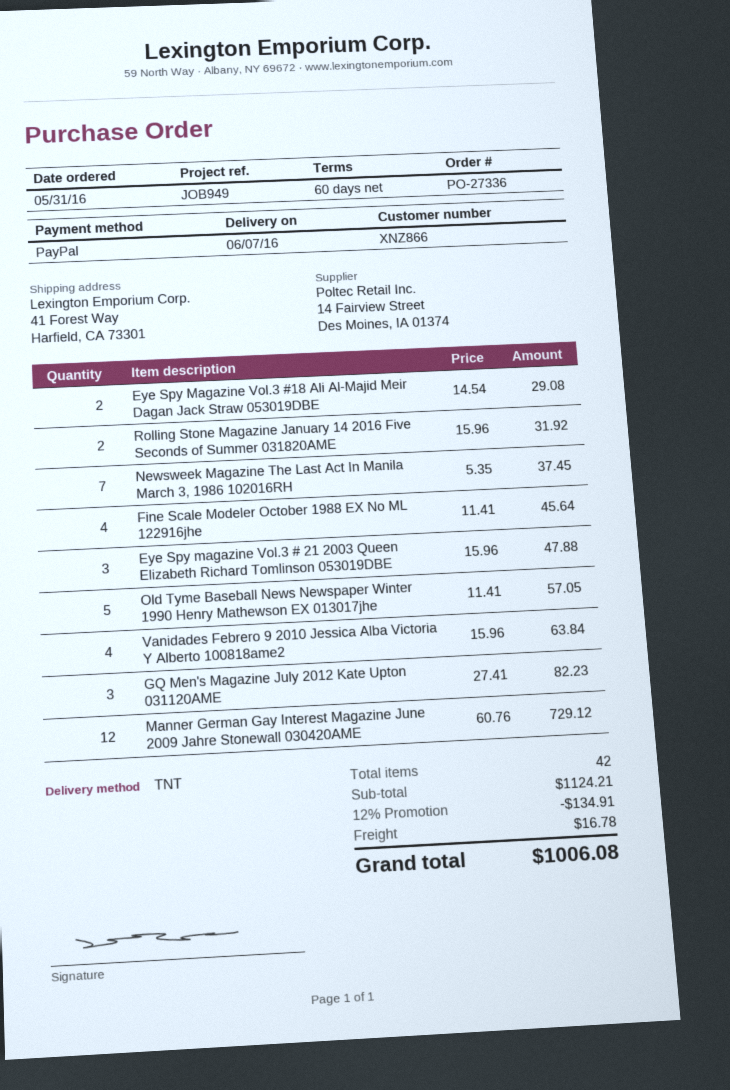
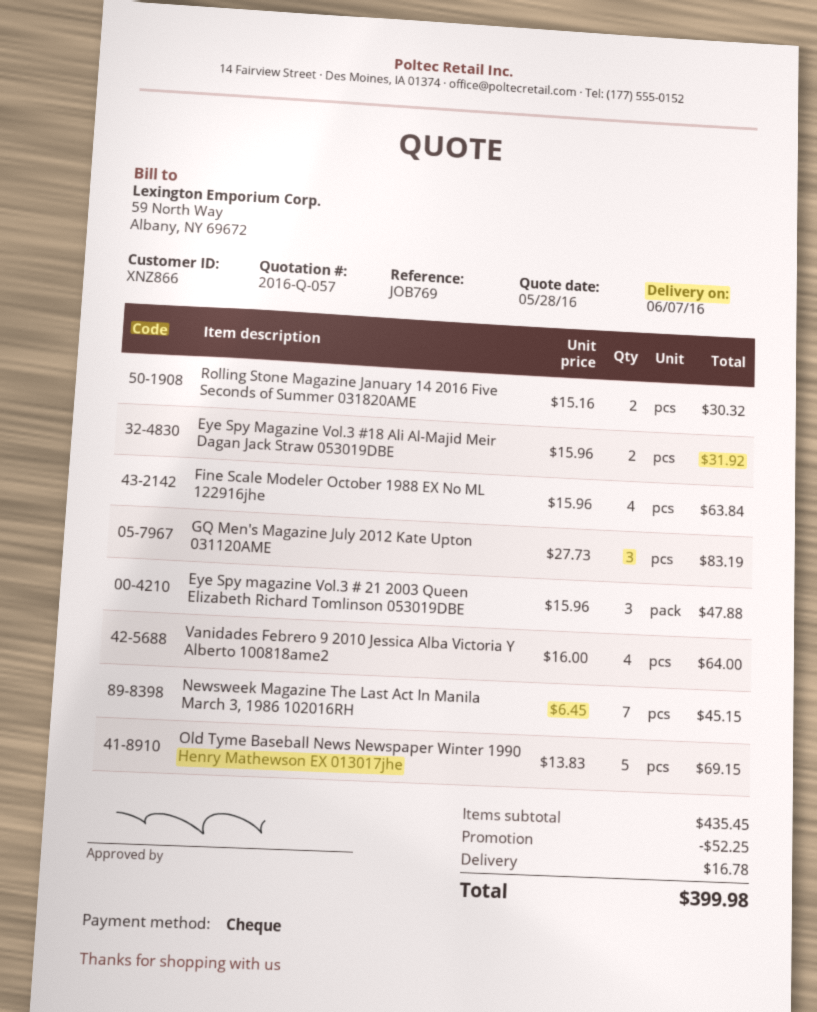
reference: JOB949 -> JOB769
payment method: PayPal -> cheque
Eye Spy Magazine Vol.3 #18 Ali Al-Majid Meir Dagan Jack Straw 053019DBE: 2 x 14.54 = 29.08 -> 2 x 15.96 = 31.92
Rolling Stone Magazine January 14 2016 Five Seconds of Summer 031820AME: 2 x 15.96 = 31.92 -> 2 x 15.16 = 30.32
Newsweek Magazine The Last Act In Manila March 3, 1986 102016RH: 7 x 5.35 = 37.45 -> 7 x 6.45 = 45.15
Fine Scale Modeler October 1988 EX No ML 122916jhe: 4 x 11.41 = 45.64 -> 4 x 15.96 = 63.84
Old Tyme Baseball News Newspaper Winter 1990 Henry Mathewson EX 013017jhe: 5 x 11.41 = 57.05 -> 5 x 13.83 = 69.15
Vanidades Febrero 9 2010 Jessica Alba Victoria Y Alberto 100818ame2: 4 x 15.96 = 63.84 -> 4 x 16.00 = 64.00
GQ Men's Magazine July 2012 Kate Upton 031120AME: 3 x 27.41 = 82.23 -> 3 x 27.73 = 83.19
Manner German Gay Interest Magazine June 2009 Jahre Stonewall 030420AME: 12 x 60.76 = 729.12 -> none
subtotal: 1124.21 -> 435.45
discount: 134.91 -> 52.25
total: 1006.08 -> 399.98

